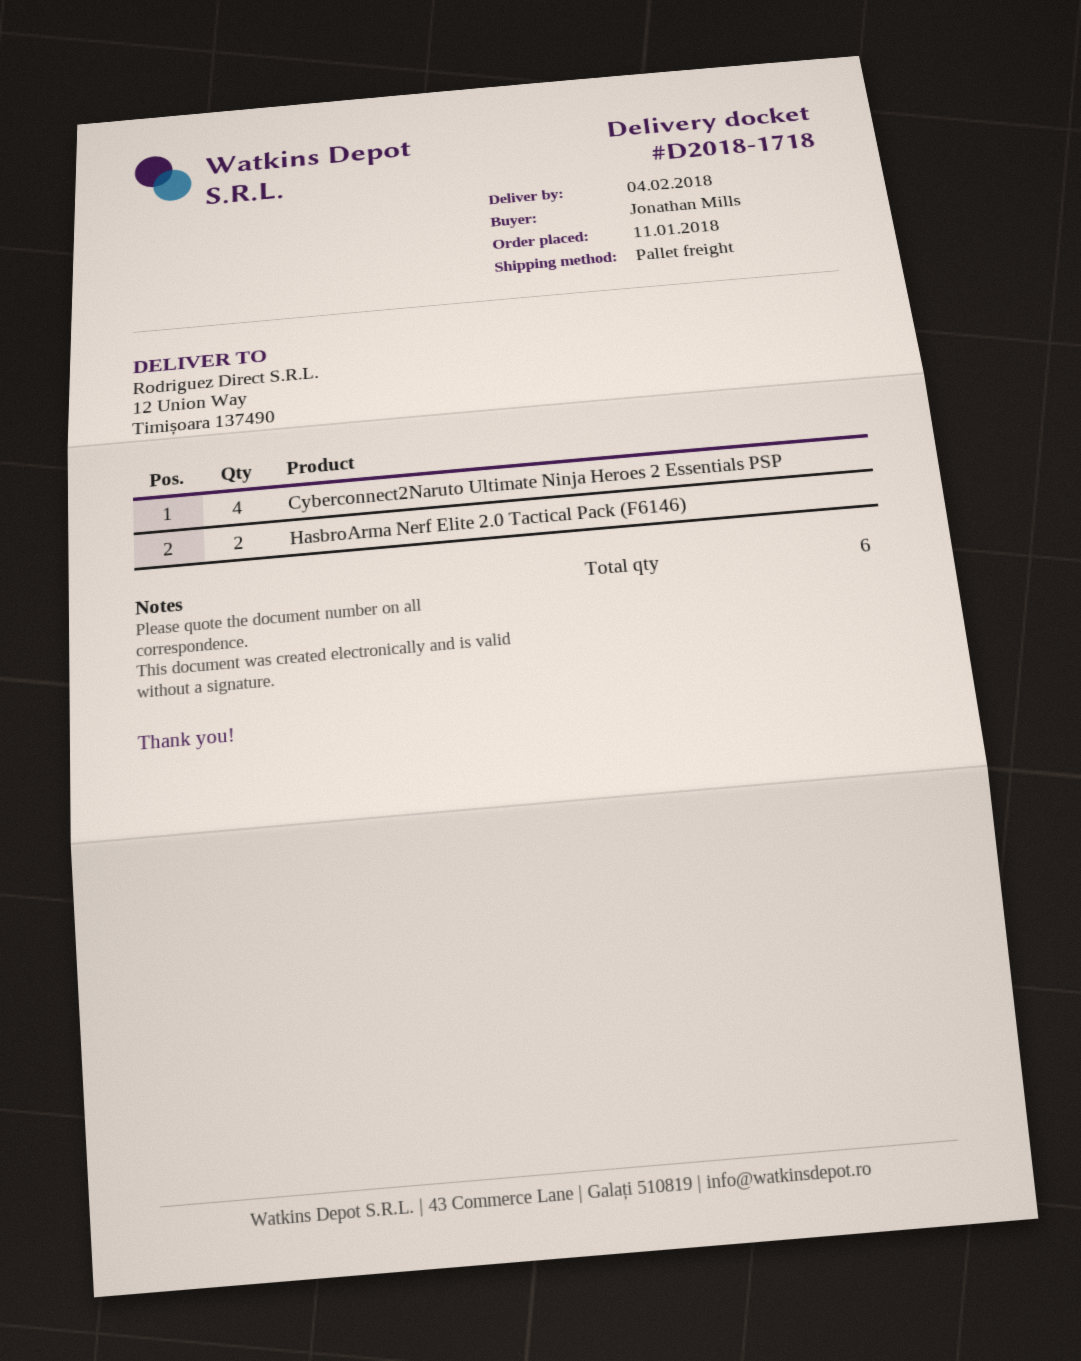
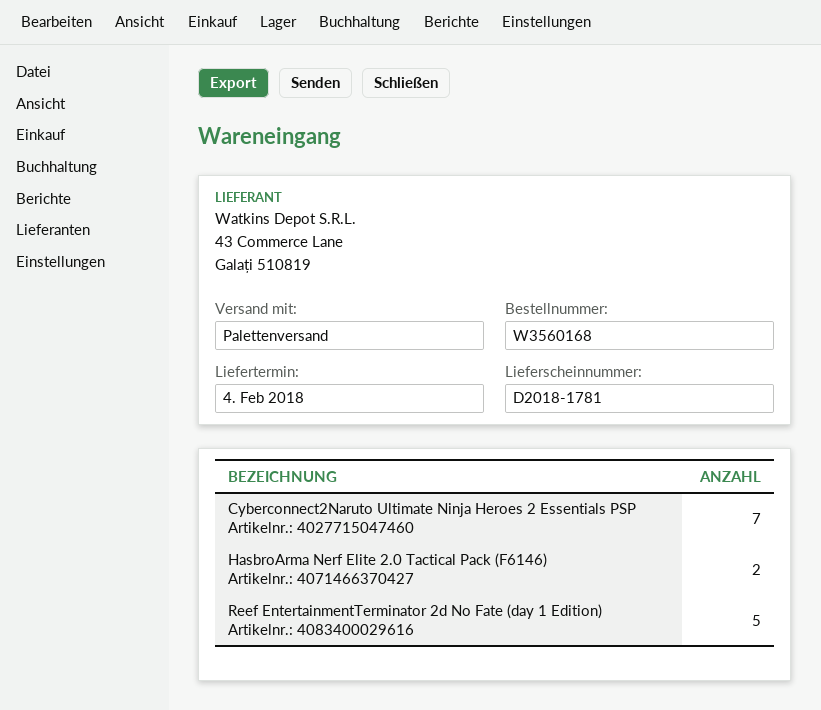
delivery note number: D2018-1718 -> D2018-1781
Cyberconnect2Naruto Ultimate Ninja Heroes 2 Essentials PSP: 4 -> 7
Reef EntertainmentTerminator 2d No Fate (day 1 Edition): none -> 5

